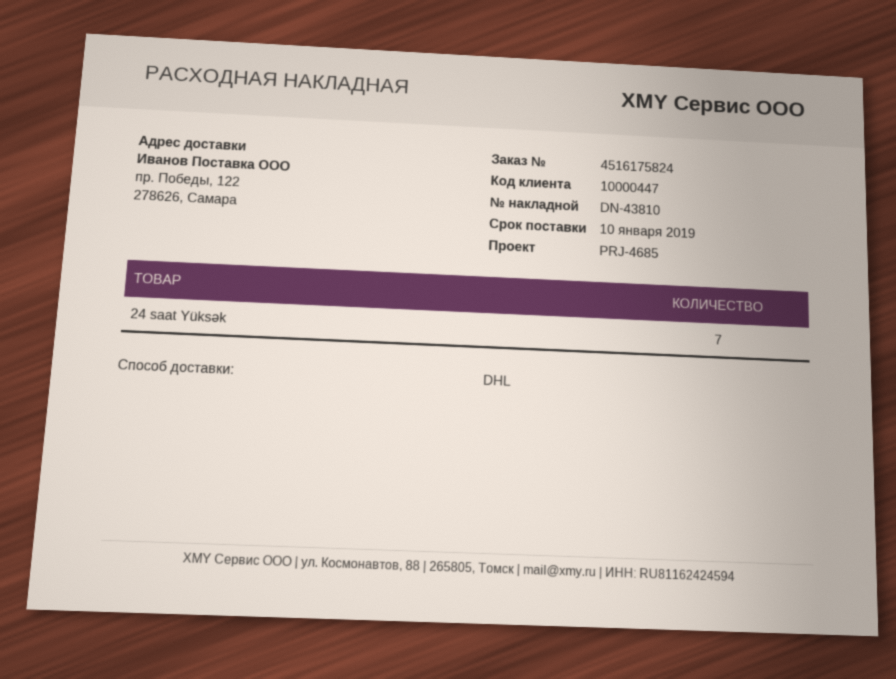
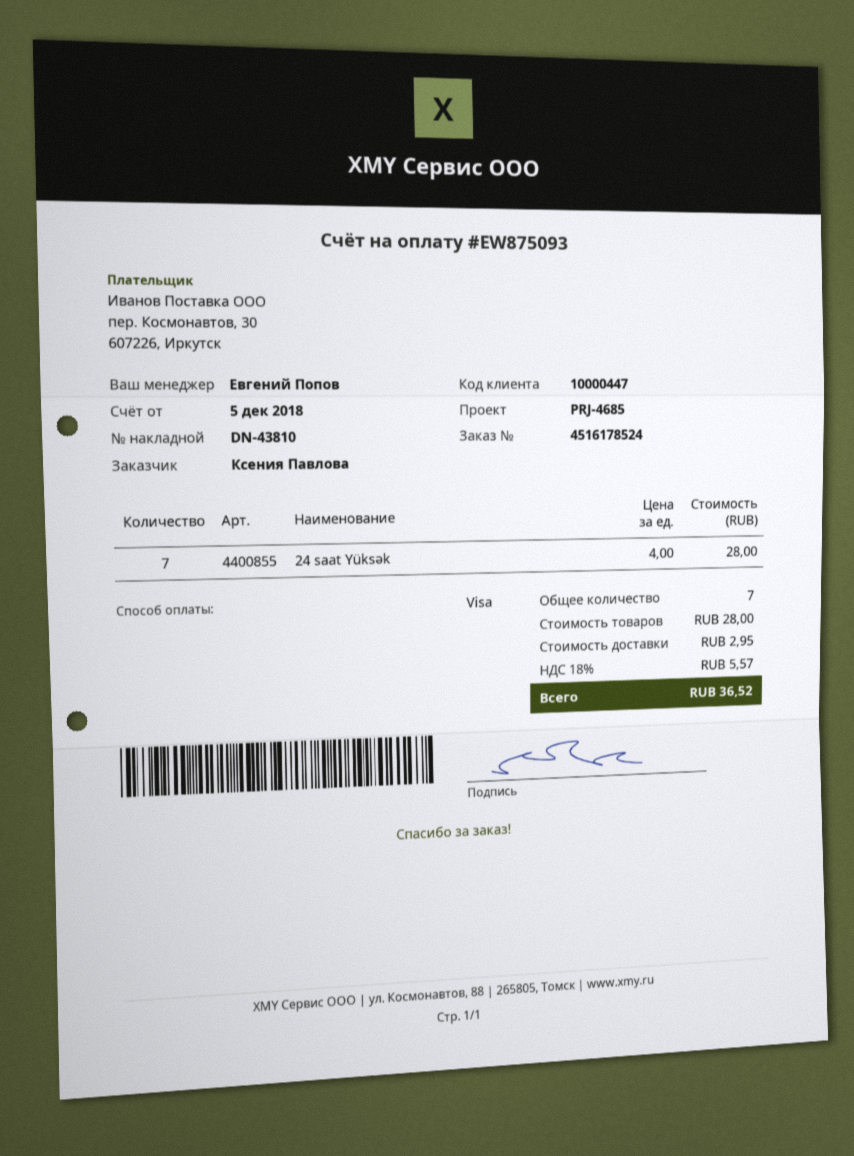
order number: 4516175824 -> 4516178524

